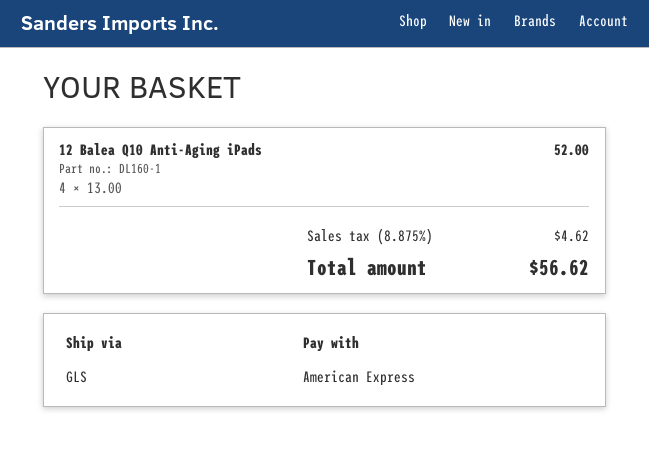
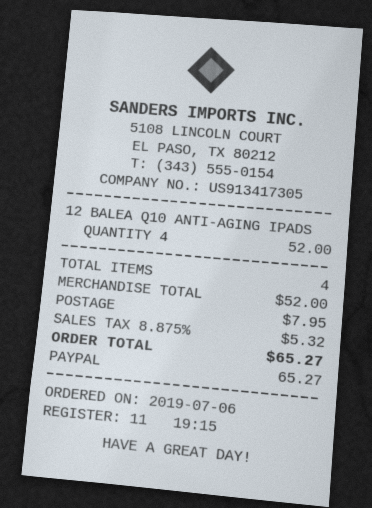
payment method: American Express -> PayPal
shipping: none -> 7.95
tax: 8.875% = 4.62 -> 8.875% = 5.32
total: 56.62 -> 65.27

